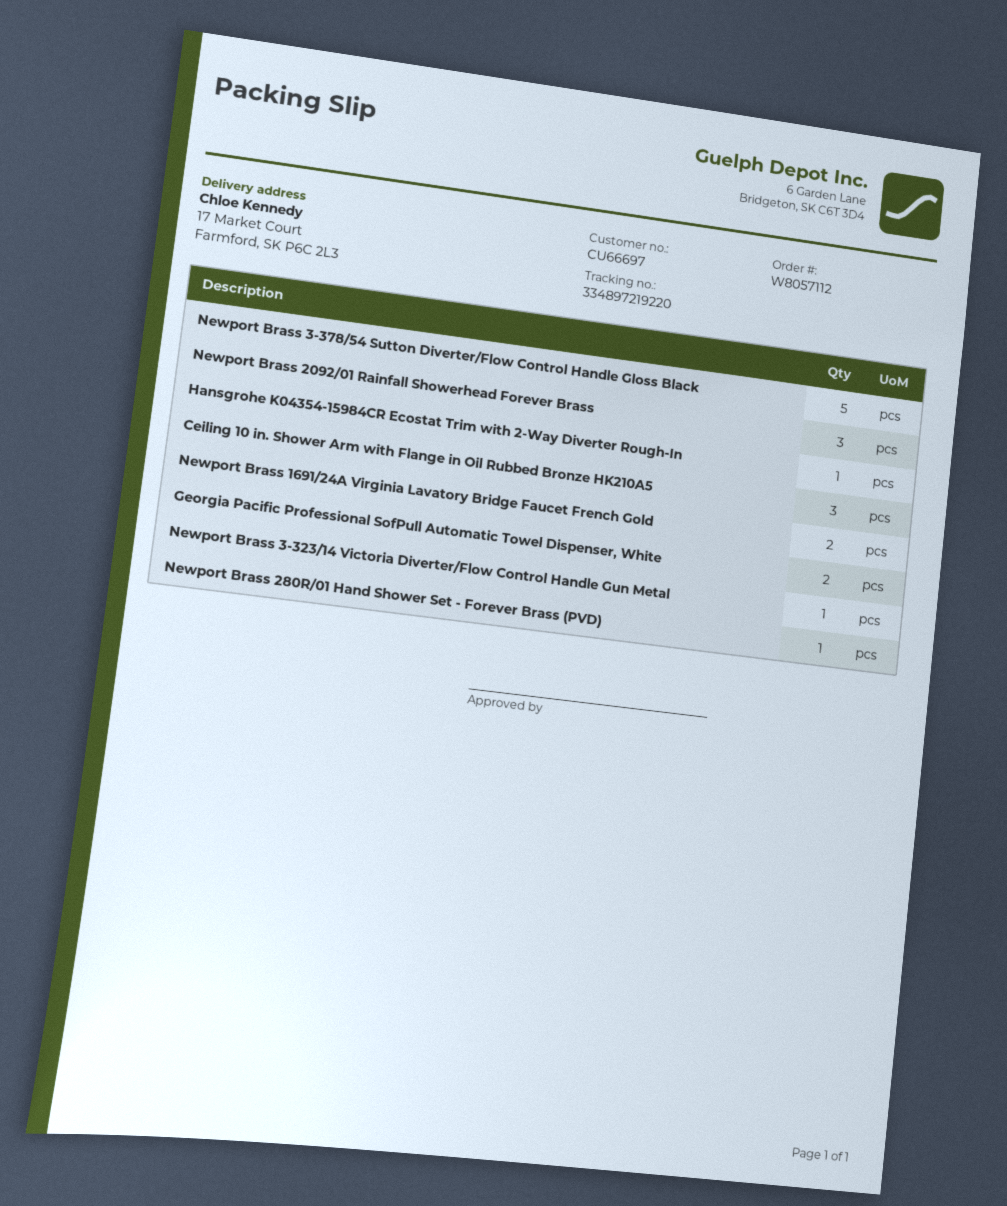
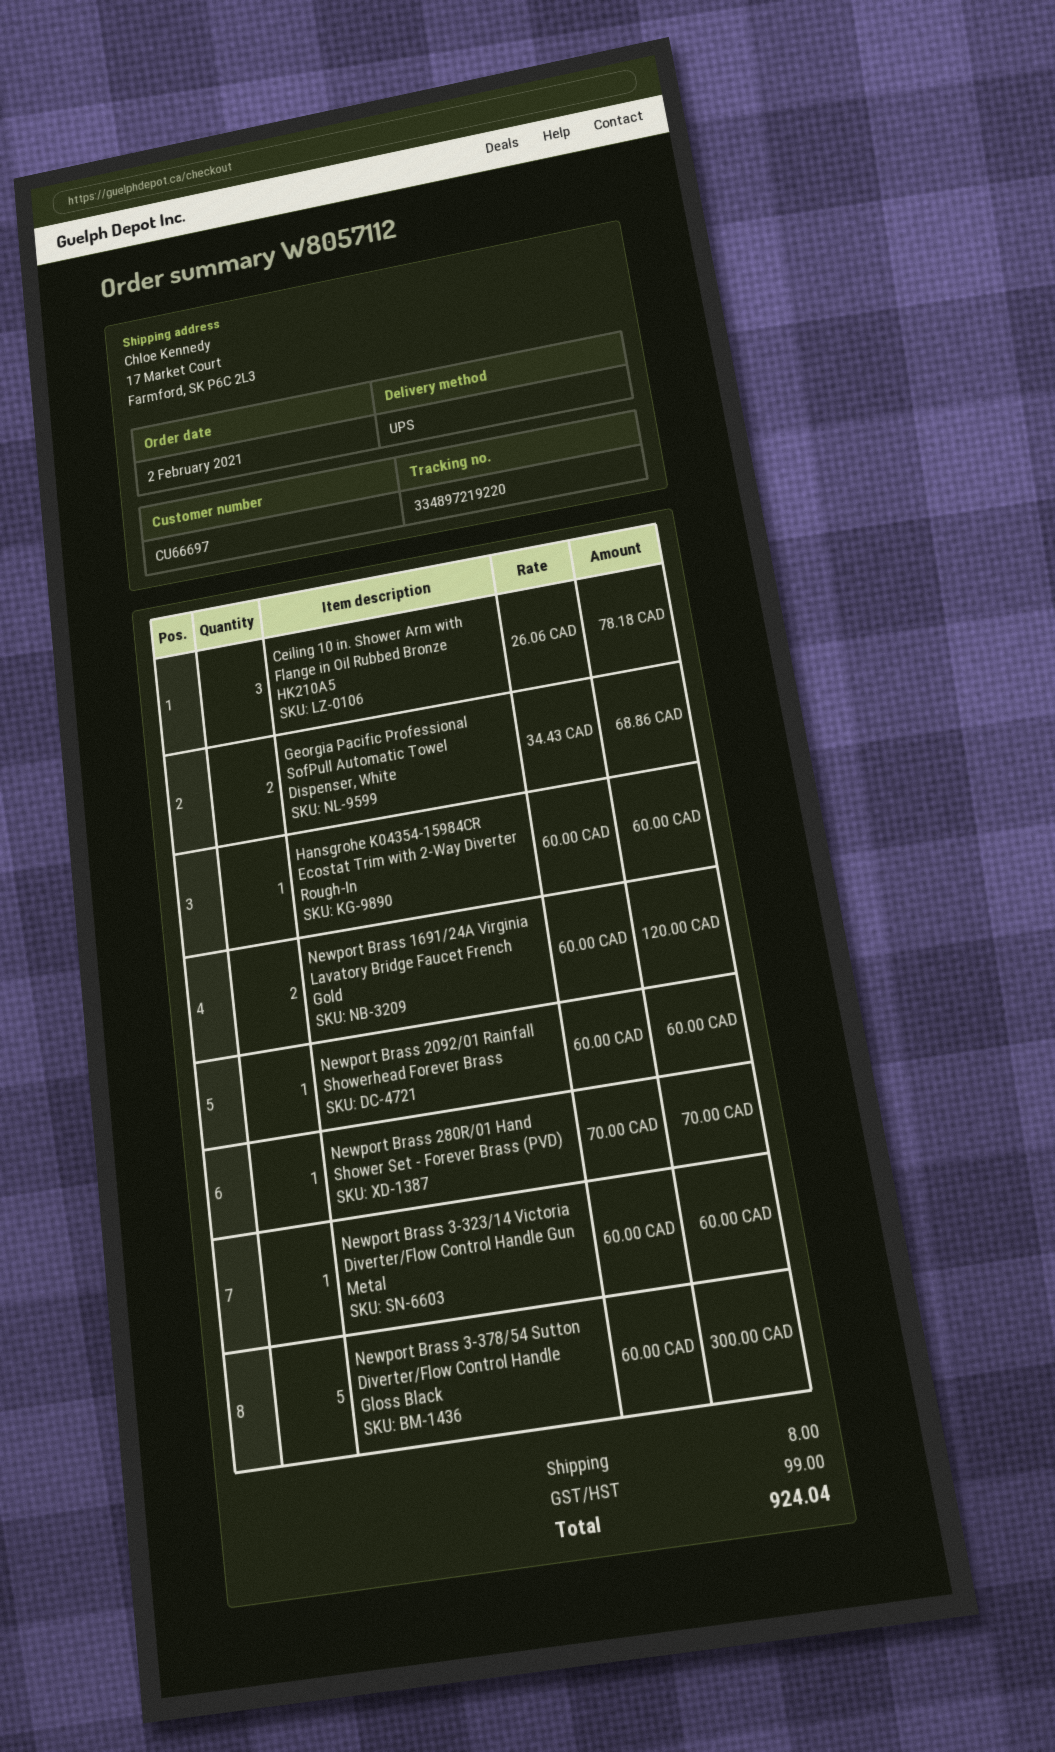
Newport Brass 2092/01 Rainfall Showerhead Forever Brass: 3 -> 1

